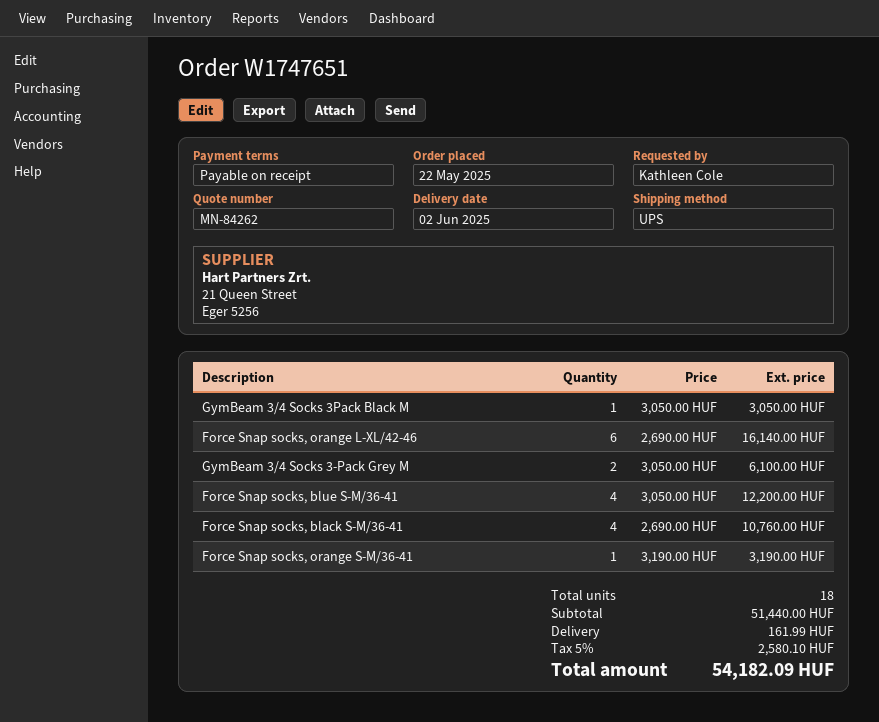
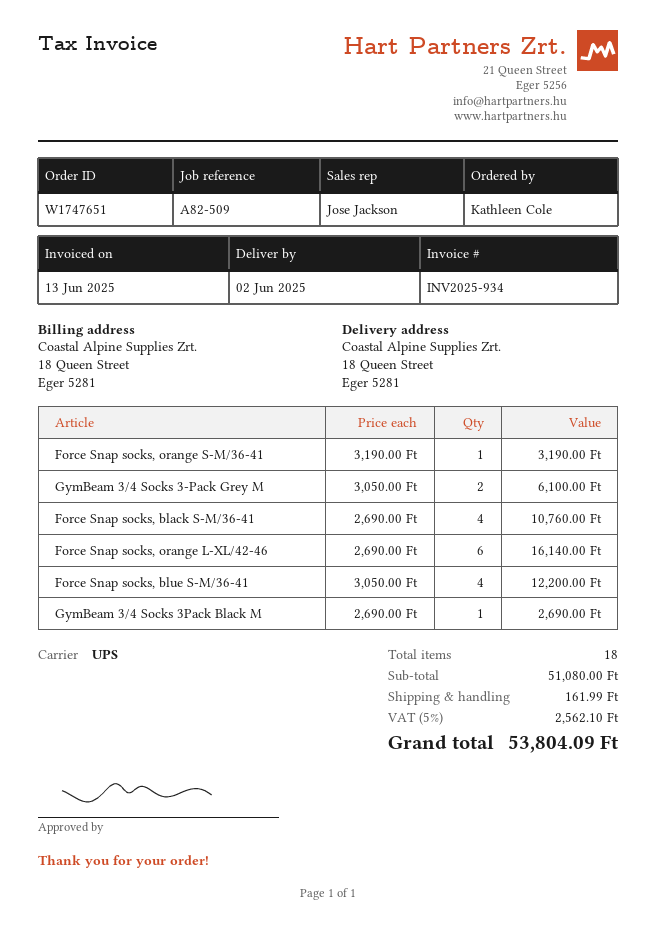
GymBeam 3/4 Socks 3Pack Black M: 1 x 3050.00 = 3050.00 -> 1 x 2690.00 = 2690.00
subtotal: 51440.00 -> 51080.00
tax: 5% = 2580.10 -> 5% = 2562.10
total: 54182.09 -> 53804.09

